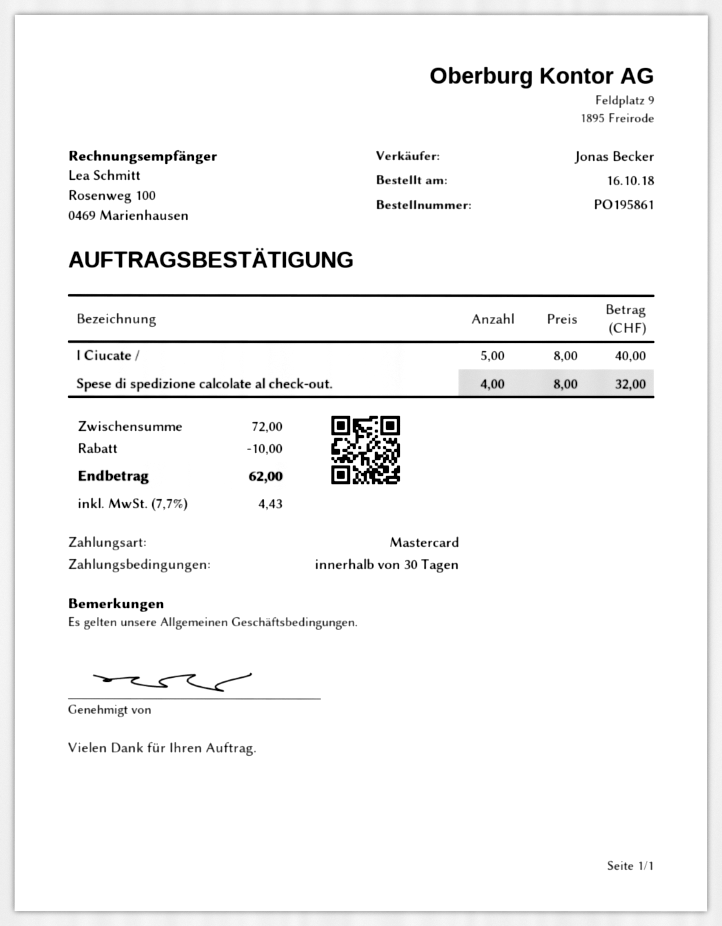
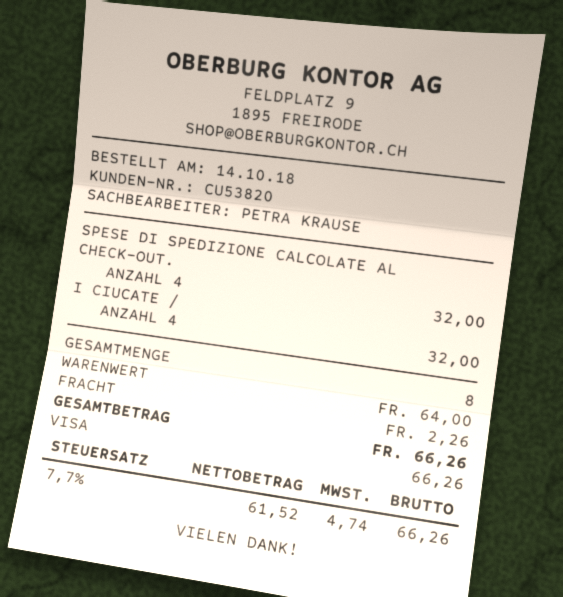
order date: 2018-10-16 -> 2018-10-14
sales rep: Jonas Becker -> PETRA KRAUSE
payment method: Mastercard -> Visa
I Ciucate /: 5 for 40.00 -> 4 for 32.00
subtotal: 72.00 -> 64.00
discount: 10.00 -> none
shipping: none -> 2.26
tax: 7.7% = 4.43 -> 7.7% = 4.74
total: 62.00 -> 66.26

